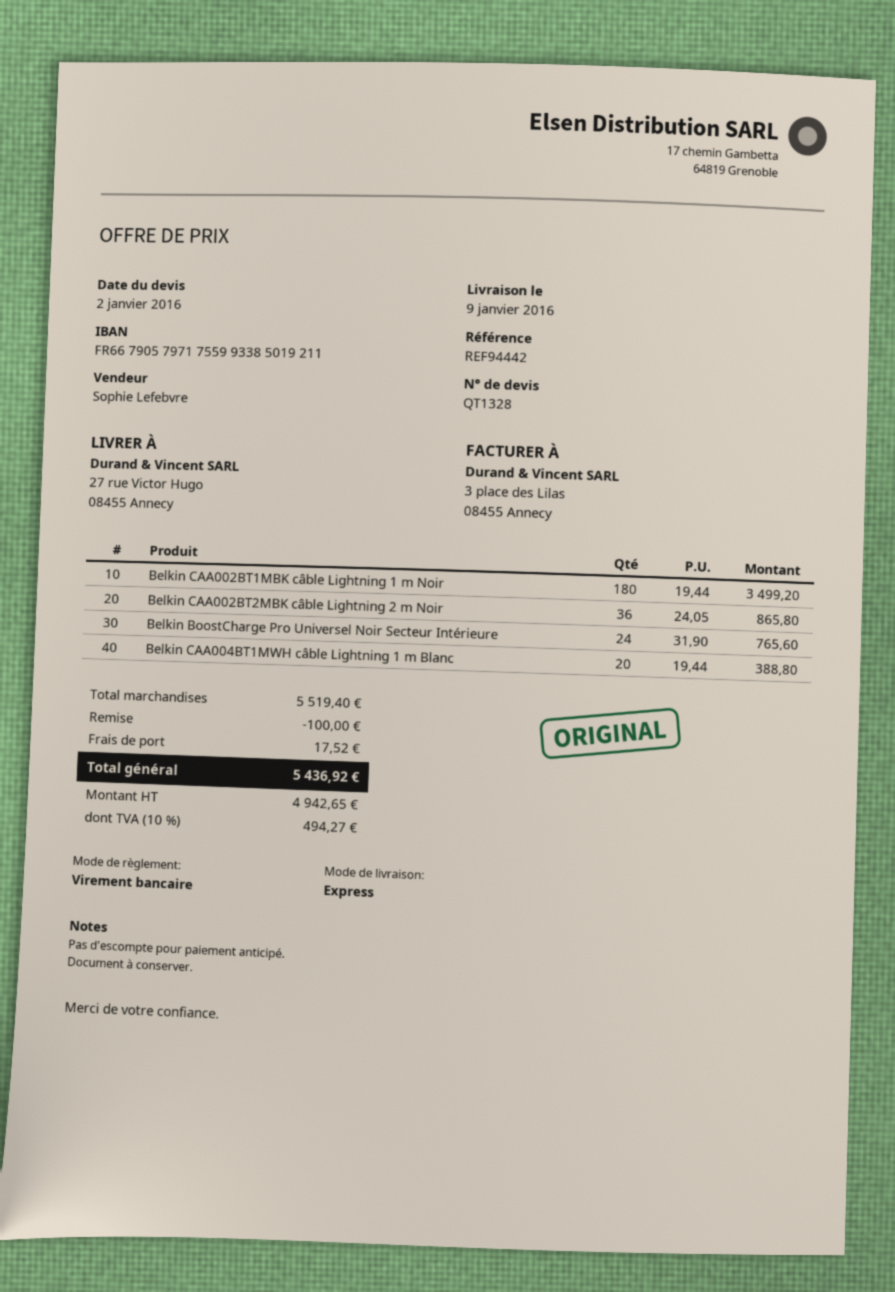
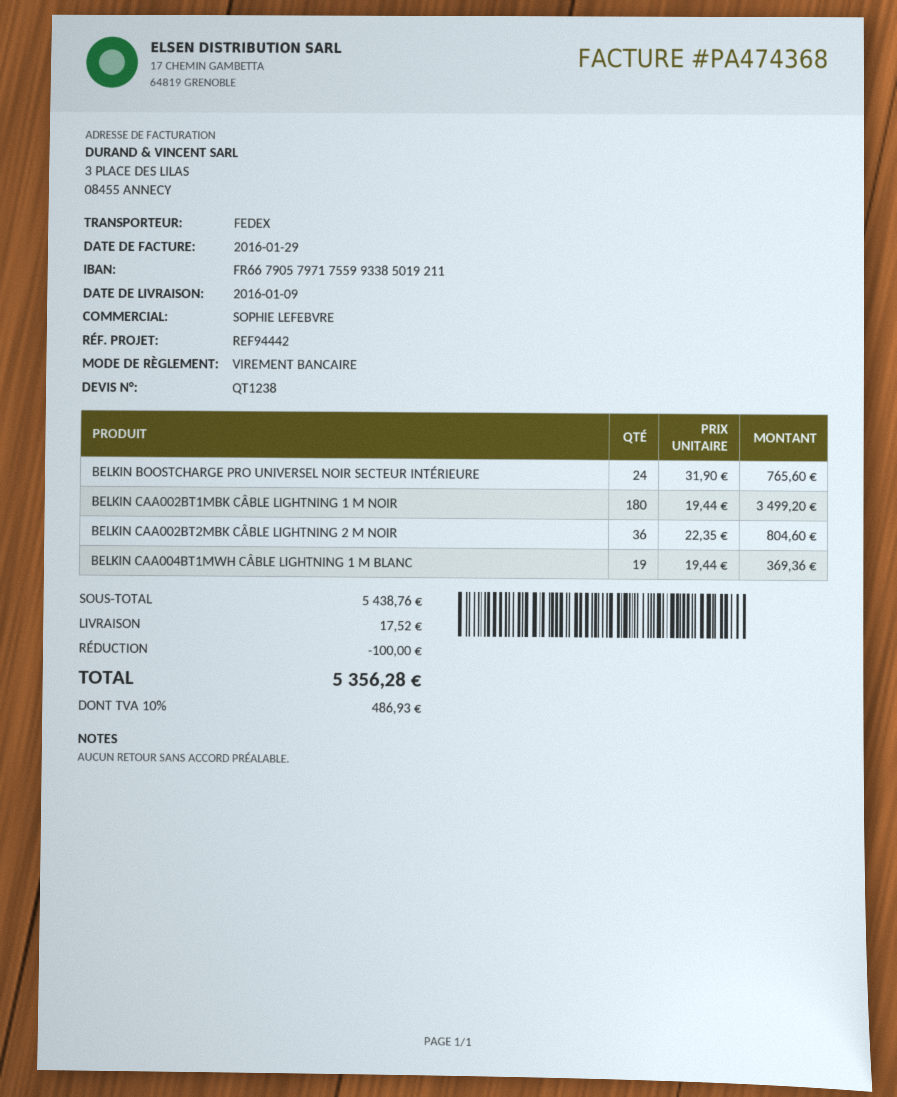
quote number: QT1328 -> QT1238
shipping method: express -> FedEx
Belkin CAA002BT2MBK câble Lightning 2 m Noir: 36 x 24.05 = 865.80 -> 36 x 22.35 = 804.60
Belkin CAA004BT1MWH câble Lightning 1 m Blanc: 20 x 19.44 = 388.80 -> 19 x 19.44 = 369.36
subtotal: 5519.40 -> 5438.76
tax: 10% = 494.27 -> 10% = 486.93
total: 5436.92 -> 5356.28

